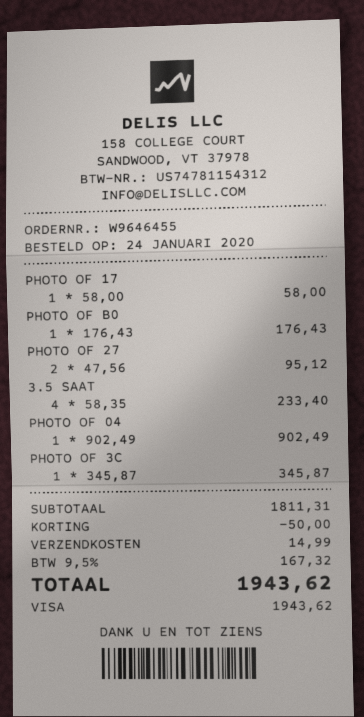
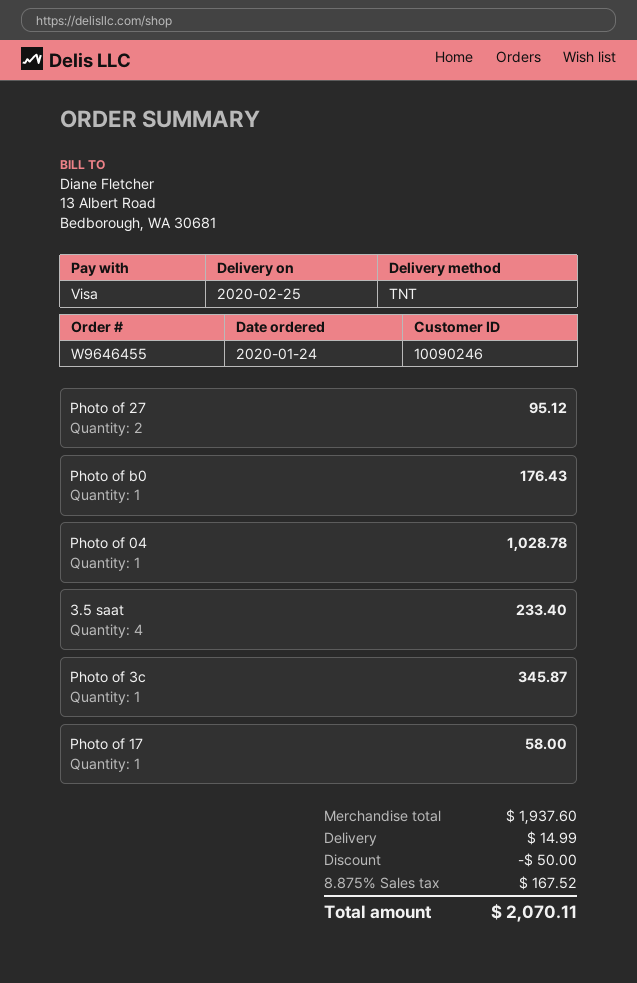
PHOTO OF 04: 1 for 902.49 -> 1 for 1028.78
subtotal: 1811.31 -> 1937.60
tax: 9.5% = 167.32 -> 8.875% = 167.52
total: 1943.62 -> 2070.11

